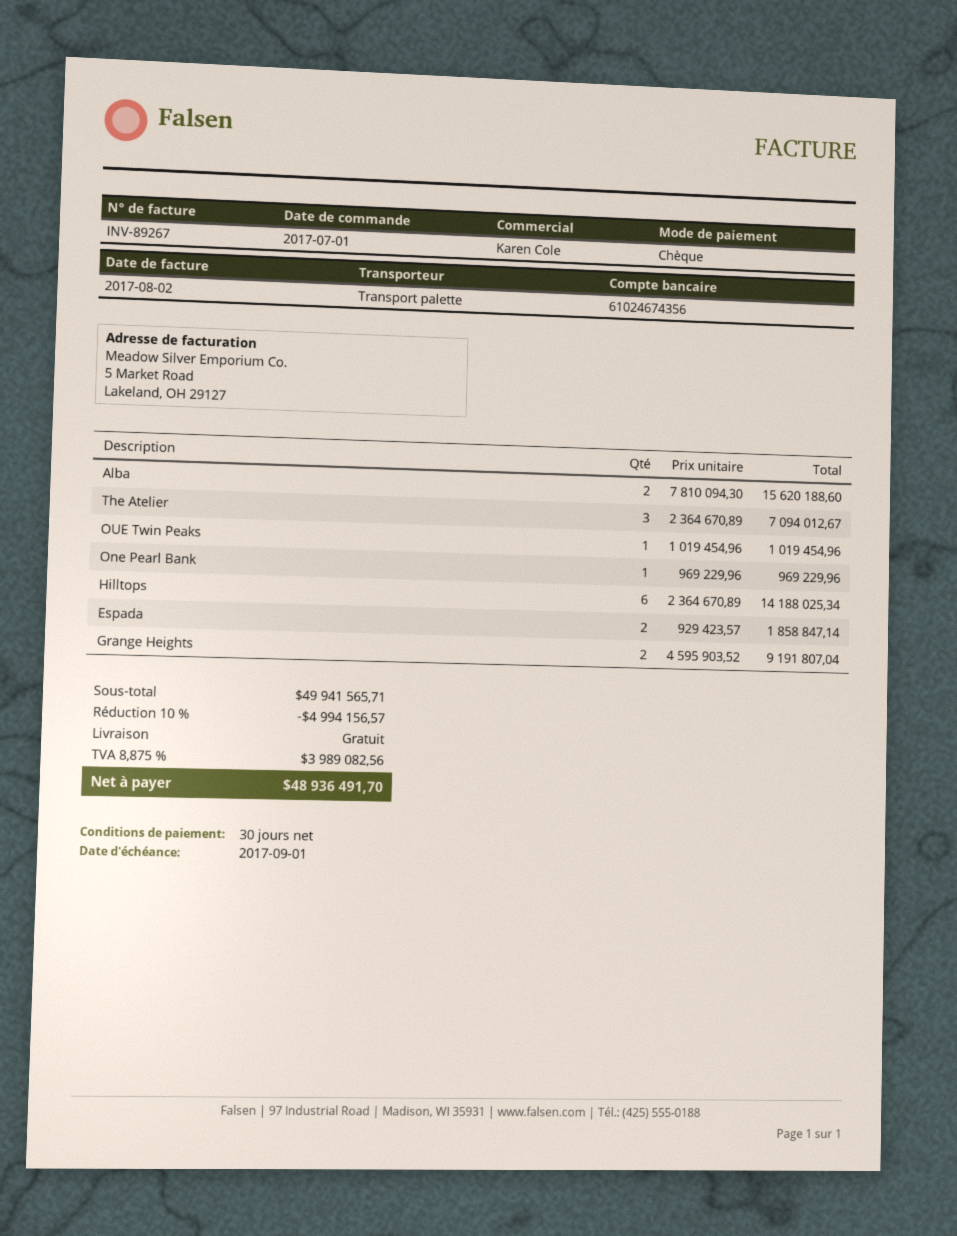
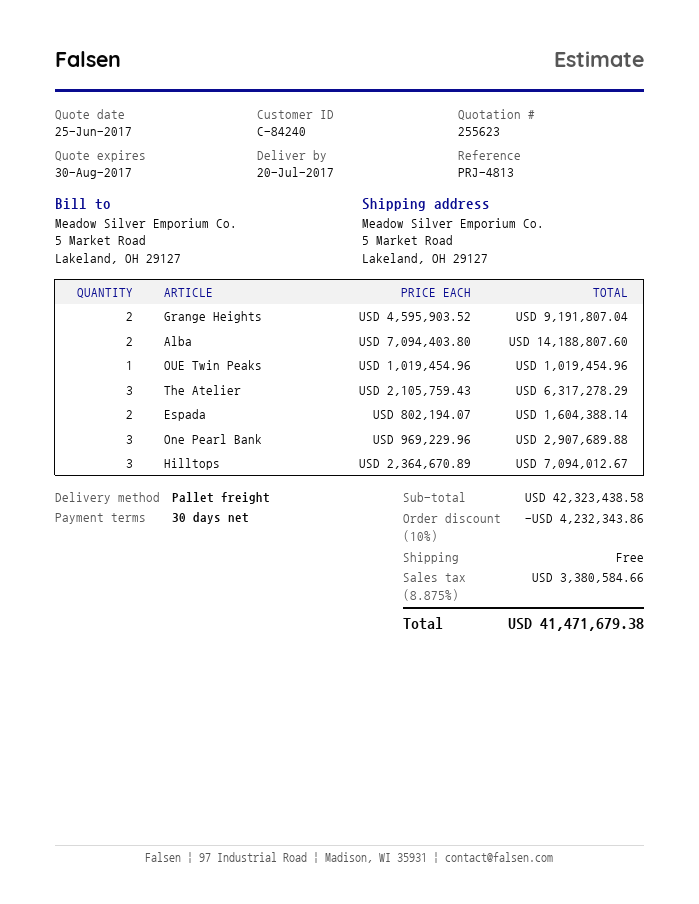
Alba: 2 x 7810094.30 = 15620188.60 -> 2 x 7094403.80 = 14188807.60
The Atelier: 3 x 2364670.89 = 7094012.67 -> 3 x 2105759.43 = 6317278.29
One Pearl Bank: 1 x 969229.96 = 969229.96 -> 3 x 969229.96 = 2907689.88
Hilltops: 6 x 2364670.89 = 14188025.34 -> 3 x 2364670.89 = 7094012.67
Espada: 2 x 929423.57 = 1858847.14 -> 2 x 802194.07 = 1604388.14
subtotal: 49941565.71 -> 42323438.58
discount: 10% = 4994156.57 -> 10% = 4232343.86
tax: 8.875% = 3989082.56 -> 8.875% = 3380584.66
total: 48936491.70 -> 41471679.38

